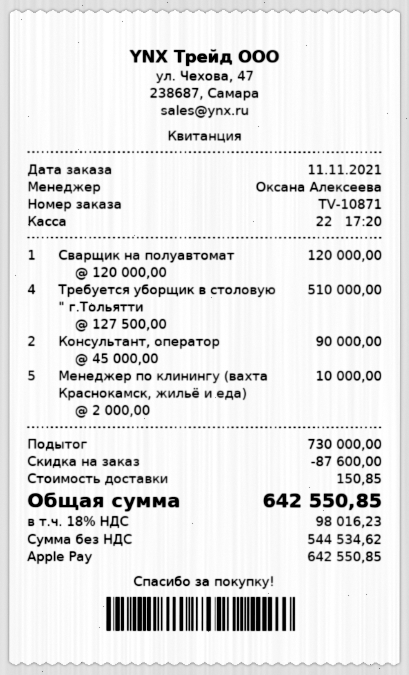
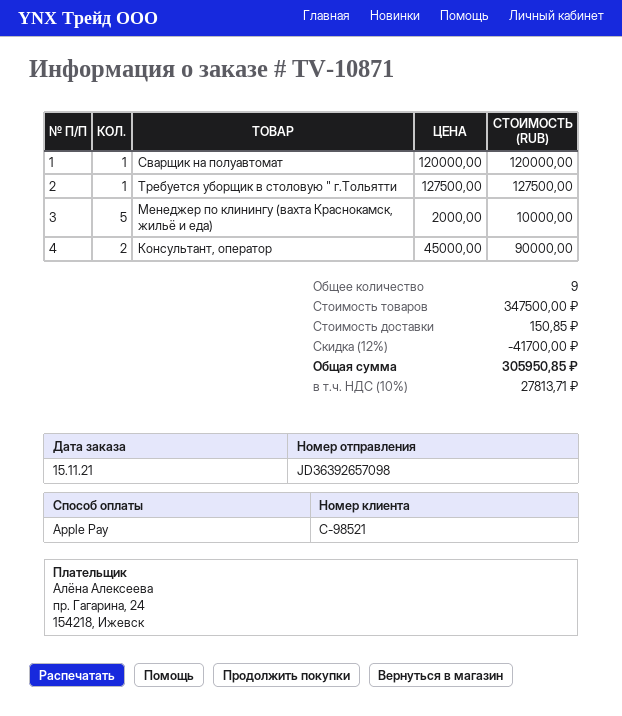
order date: 2021-11-11 -> 2021-11-15
Требуется уборщик в столовую " г.Тольятти: 4 x 127500.00 = 510000.00 -> 1 x 127500.00 = 127500.00
subtotal: 730000.00 -> 347500.00
discount: 87600.00 -> 41700.00
tax: 18% = 98016.23 -> 10% = 27813.71
total: 642550.85 -> 305950.85

